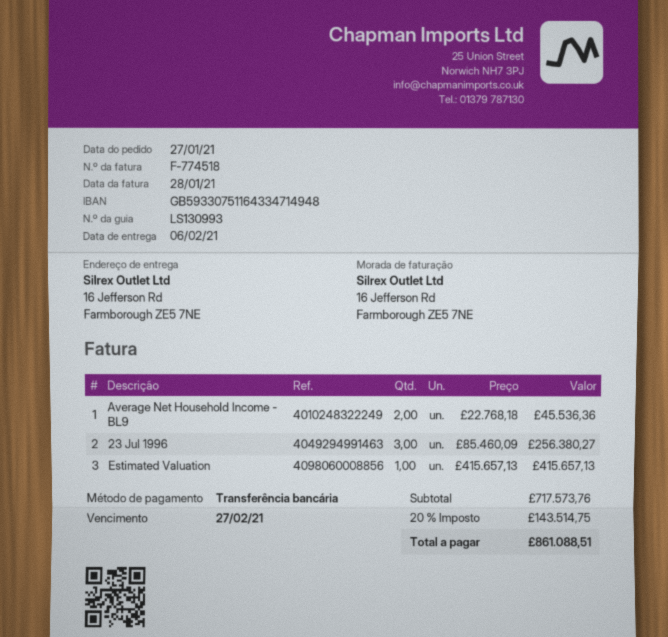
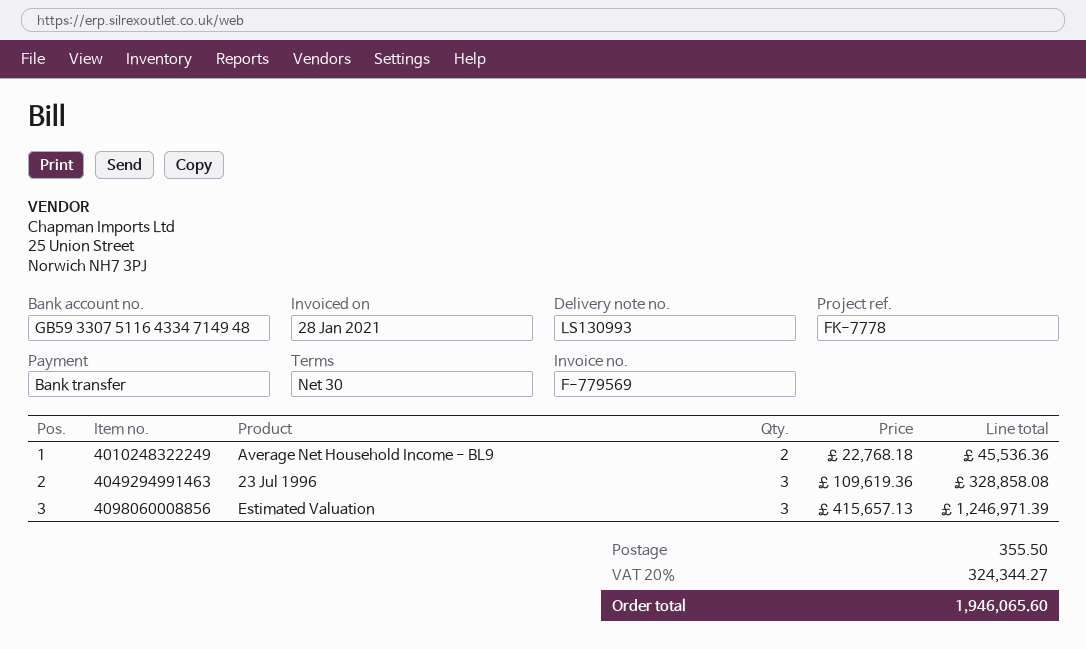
invoice number: F-774518 -> F-779569
23 Jul 1996: 3 x 85460.09 = 256380.27 -> 3 x 109619.36 = 328858.08
Estimated Valuation: 1 x 415657.13 = 415657.13 -> 3 x 415657.13 = 1246971.39
shipping: none -> 355.50
tax: 20% = 143514.75 -> 20% = 324344.27
total: 861088.51 -> 1946065.60

